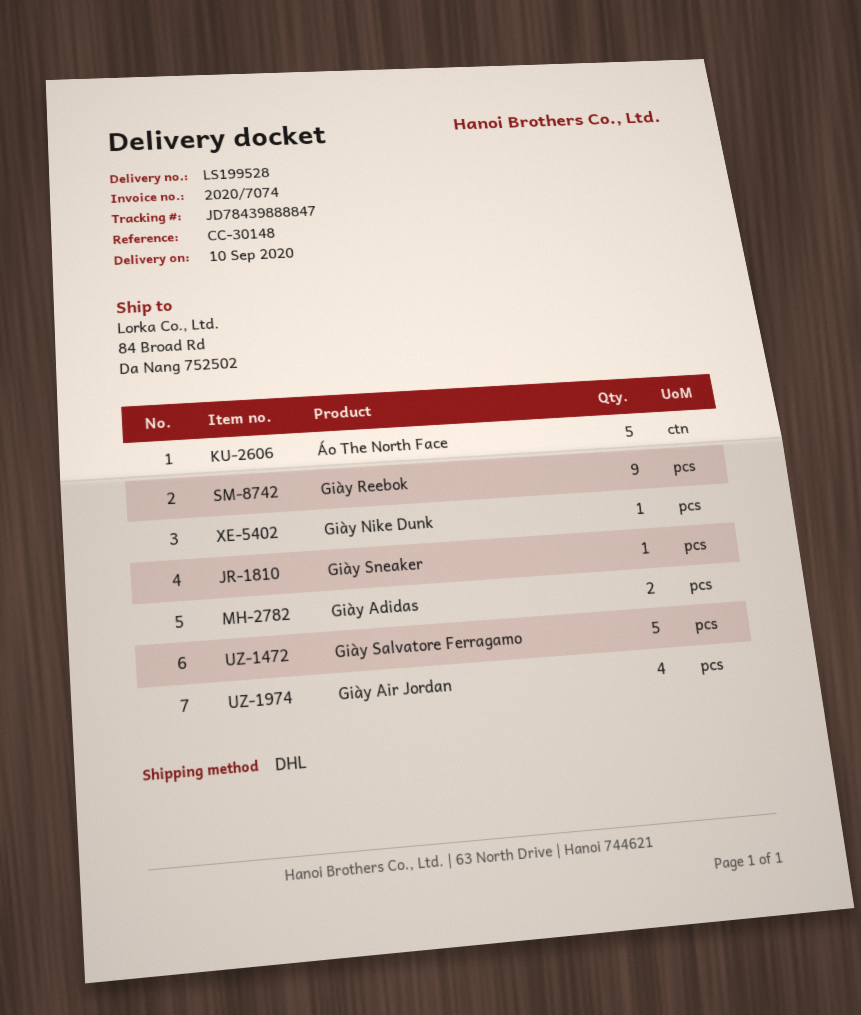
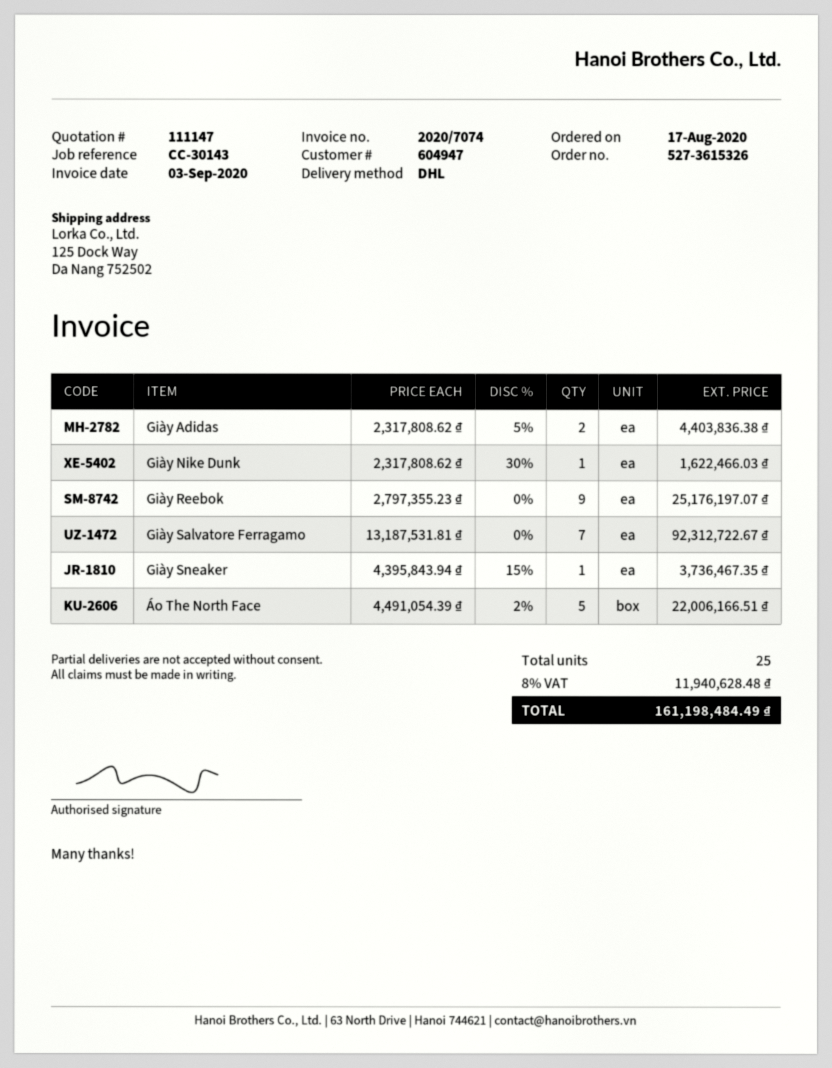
reference: CC-30148 -> CC-30143
ship to: 84 Broad Rd, Da Nang 752502 -> 125 Dock Way, Da Nang 752502
Giày Salvatore Ferragamo: 5 -> 7
Giày Air Jordan: 4 -> none

